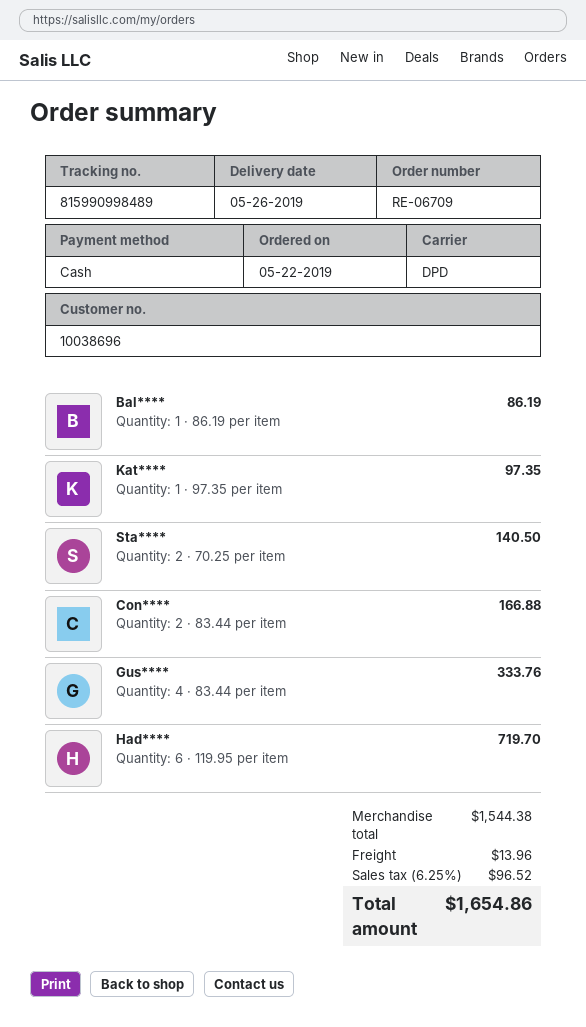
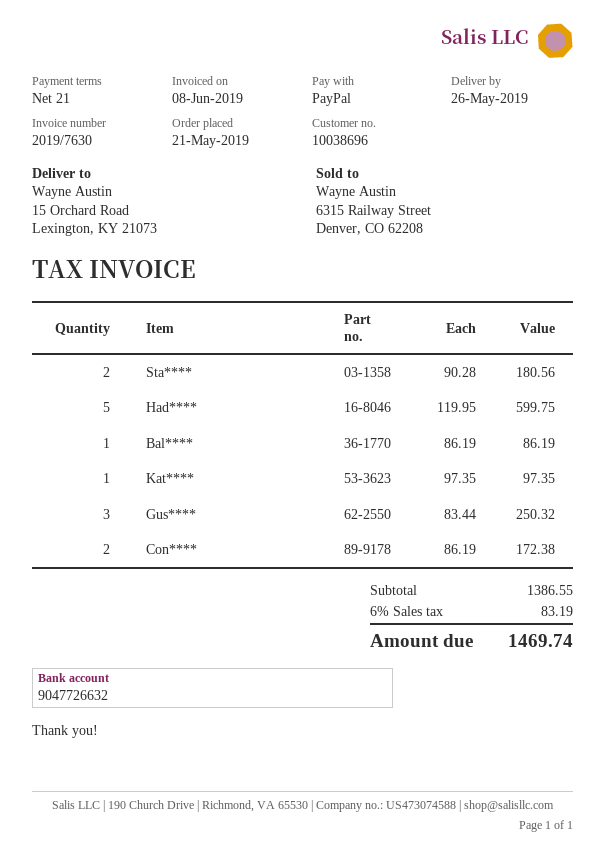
order date: 2019-05-22 -> 2019-05-21
payment method: cash -> PayPal
Sta****: 2 x 70.25 = 140.50 -> 2 x 90.28 = 180.56
Con****: 2 x 83.44 = 166.88 -> 2 x 86.19 = 172.38
Gus****: 4 x 83.44 = 333.76 -> 3 x 83.44 = 250.32
Had****: 6 x 119.95 = 719.70 -> 5 x 119.95 = 599.75
subtotal: 1544.38 -> 1386.55
shipping: 13.96 -> none
tax: 6.25% = 96.52 -> 6% = 83.19
total: 1654.86 -> 1469.74

